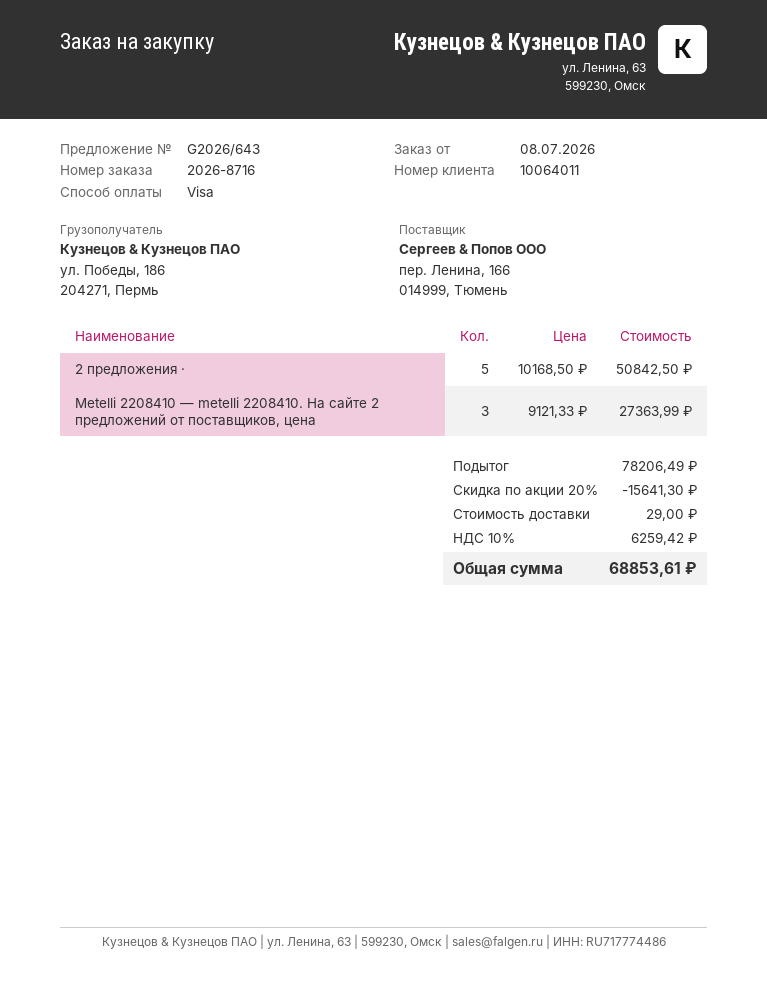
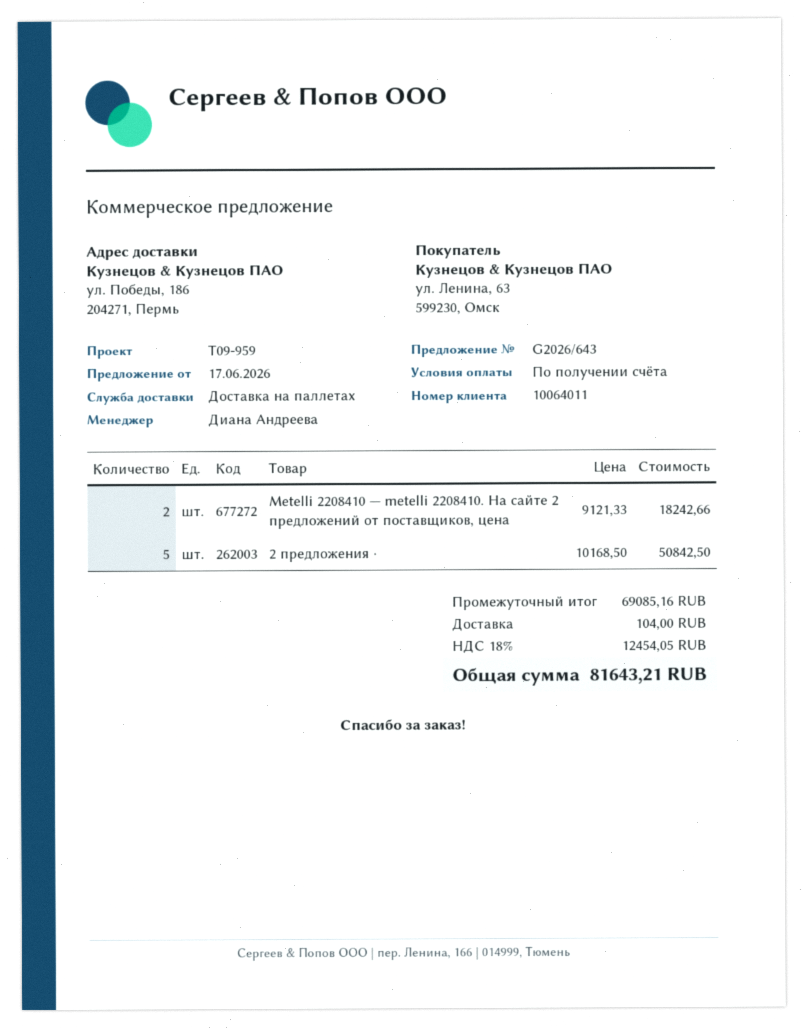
Metelli 2208410 — metelli 2208410. На сайте 2 предложений от поставщиков, цена: 3 x 9121.33 = 27363.99 -> 2 x 9121.33 = 18242.66
subtotal: 78206.49 -> 69085.16
discount: 20% = 15641.30 -> none
shipping: 29.00 -> 104.00
tax: 10% = 6259.42 -> 18% = 12454.05
total: 68853.61 -> 81643.21

